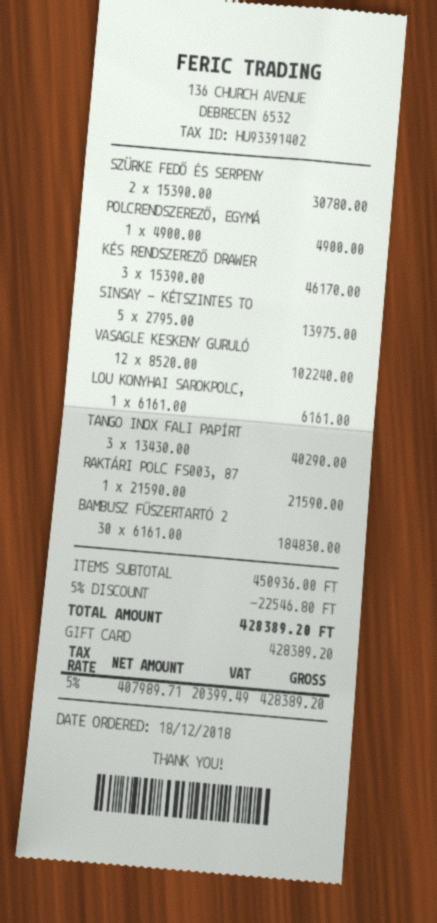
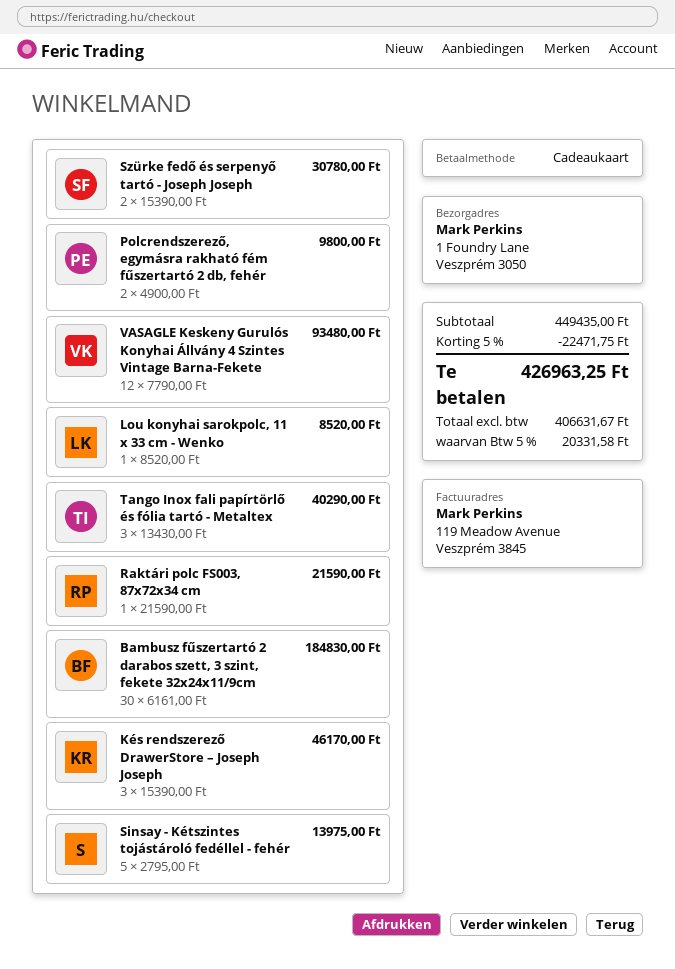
POLCRENDSZEREZŐ, EGYMÁ: 1 x 4900.00 = 4900.00 -> 2 x 4900.00 = 9800.00
VASAGLE KESKENY GURULÓ: 12 x 8520.00 = 102240.00 -> 12 x 7790.00 = 93480.00
LOU KONYHAI SAROKPOLC,: 1 x 6161.00 = 6161.00 -> 1 x 8520.00 = 8520.00
subtotal: 450936.00 -> 449435.00
discount: 5% = 22546.80 -> 5% = 22471.75
net: 407989.71 -> 406631.67
tax: 5% = 20399.49 -> 5% = 20331.58
total: 428389.20 -> 426963.25

